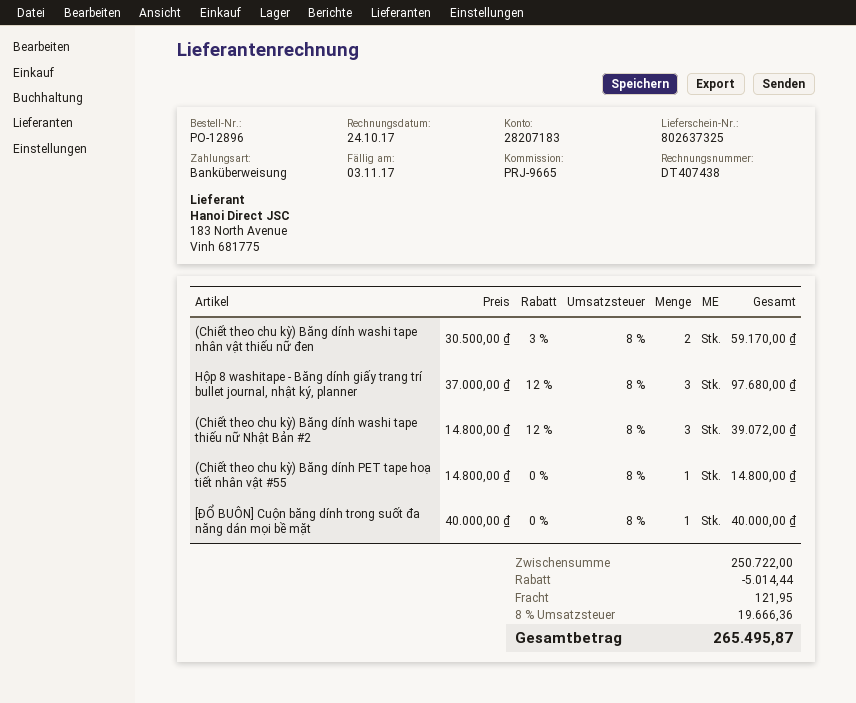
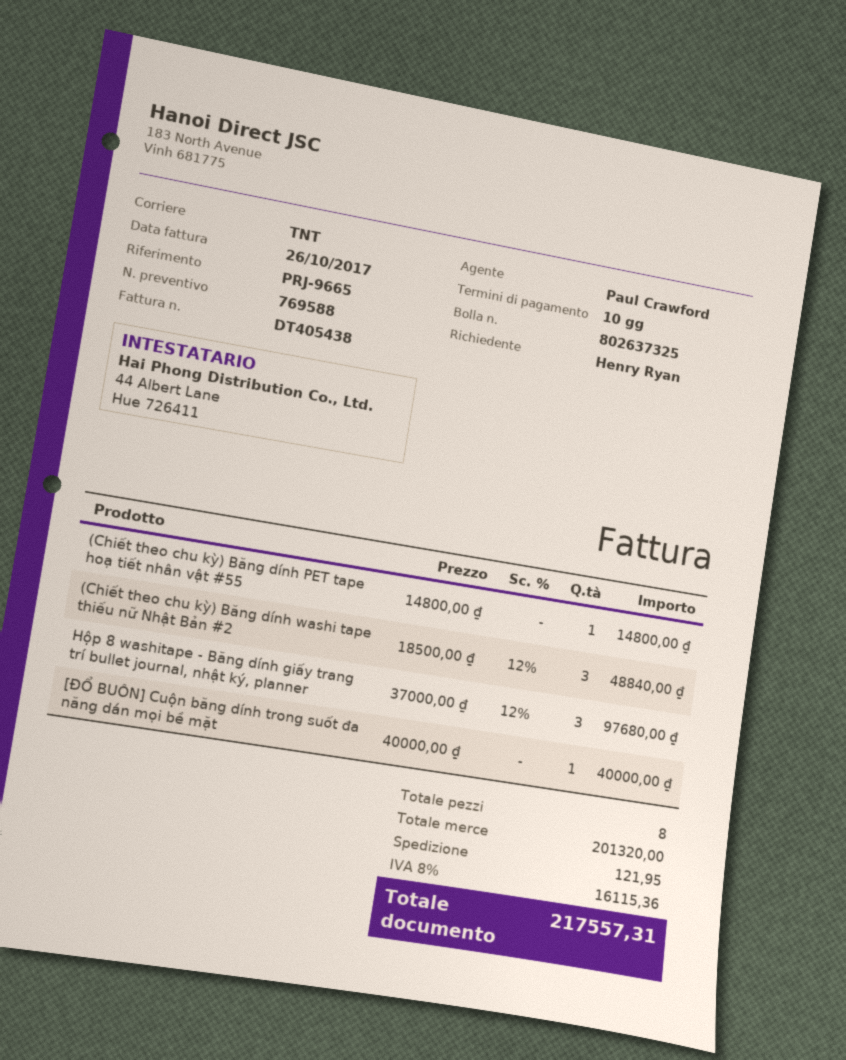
invoice number: DT407438 -> DT405438
invoice date: 2017-10-24 -> 2017-10-26
(Chiết theo chu kỳ) Băng dính washi tape nhân vật thiếu nữ đen: 2 x 30500.00 - 3% = 59170.00 -> none
(Chiết theo chu kỳ) Băng dính washi tape thiếu nữ Nhật Bản #2: 3 x 14800.00 - 12% = 39072.00 -> 3 x 18500.00 - 12% = 48840.00
subtotal: 250722.00 -> 201320.00
discount: 5014.44 -> none
tax: 8% = 19666.36 -> 8% = 16115.36
total: 265495.87 -> 217557.31

